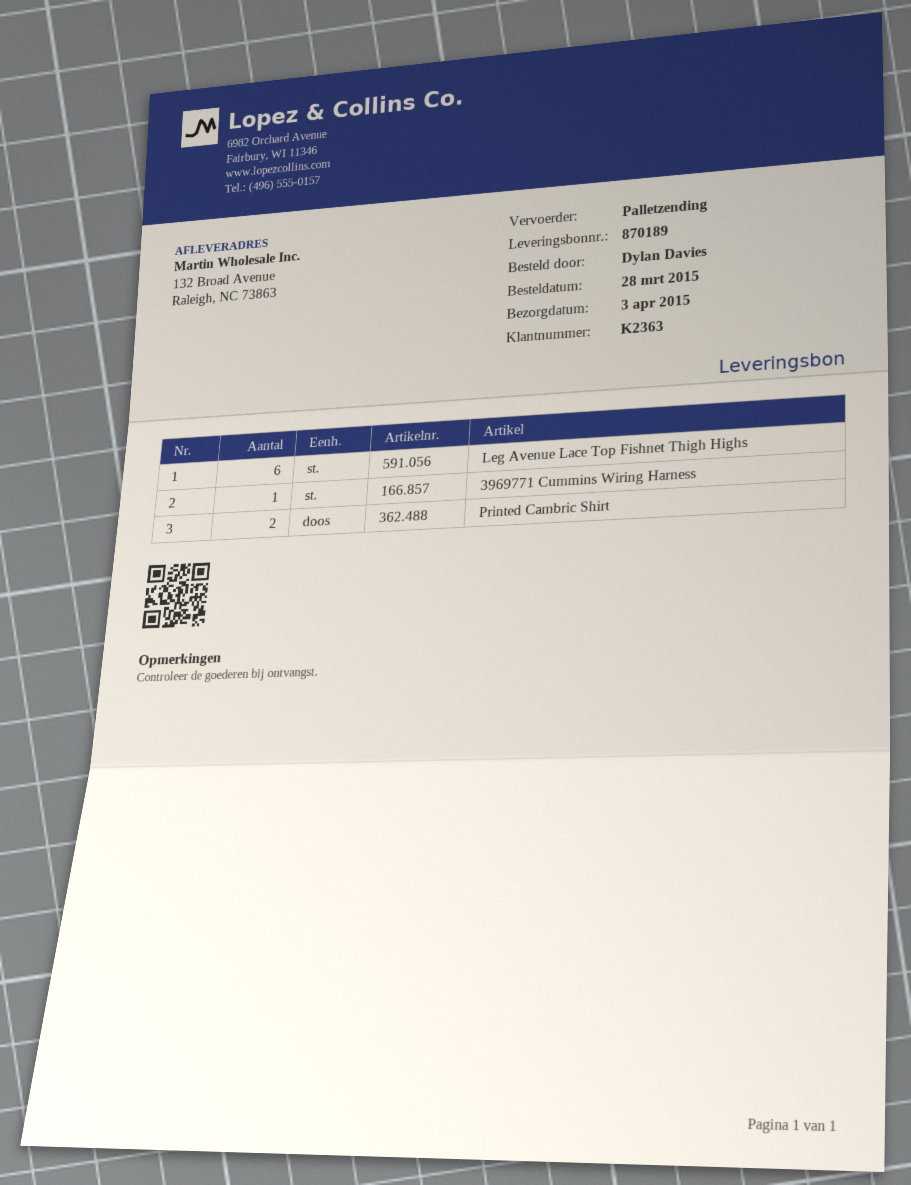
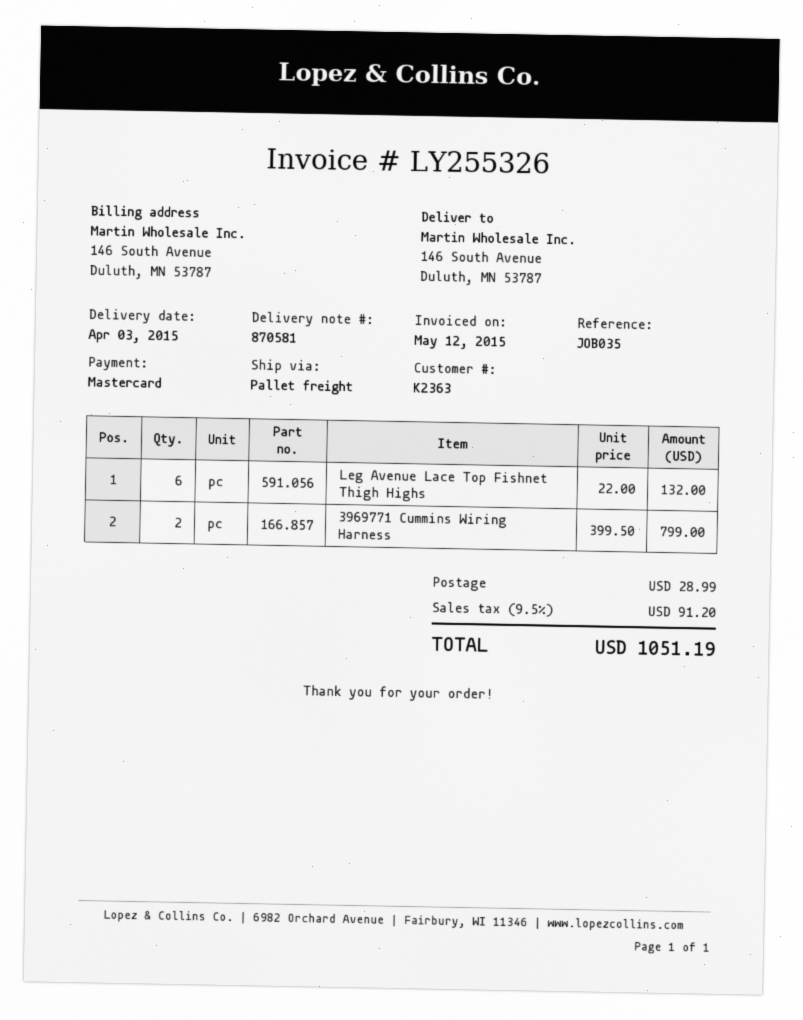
delivery note number: 870189 -> 870581
ship to: 132 Broad Avenue, Raleigh, NC 73863 -> 146 South Avenue, Duluth, MN 53787
3969771 Cummins Wiring Harness: 1 -> 2
Printed Cambric Shirt: 2 -> none

